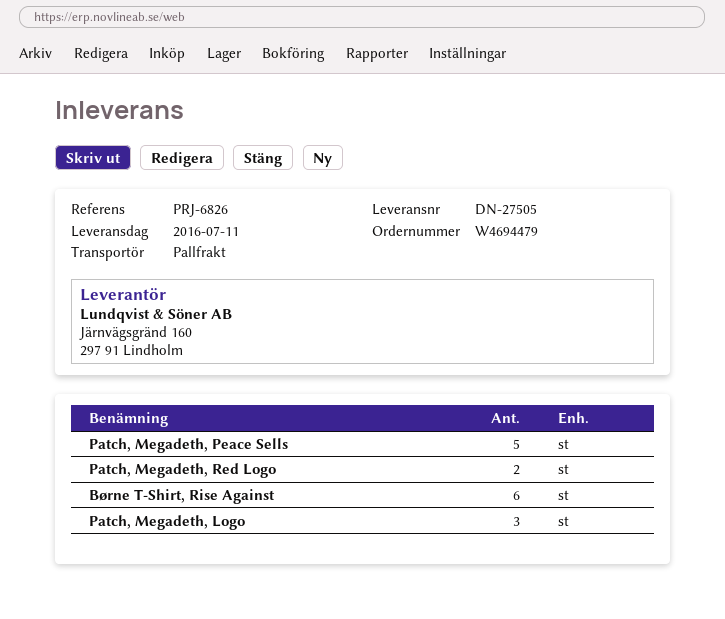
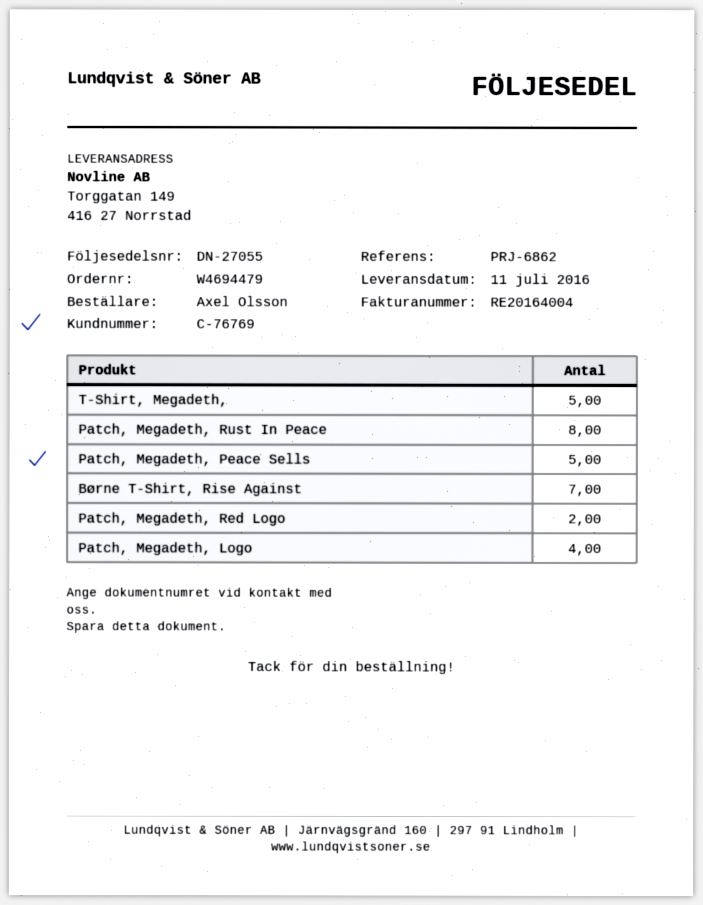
delivery note number: DN-27505 -> DN-27055
reference: PRJ-6826 -> PRJ-6862
Børne T-Shirt, Rise Against: 6 -> 7
Patch, Megadeth, Logo: 3 -> 4
T-Shirt, Megadeth,: none -> 5
Patch, Megadeth, Rust In Peace: none -> 8

